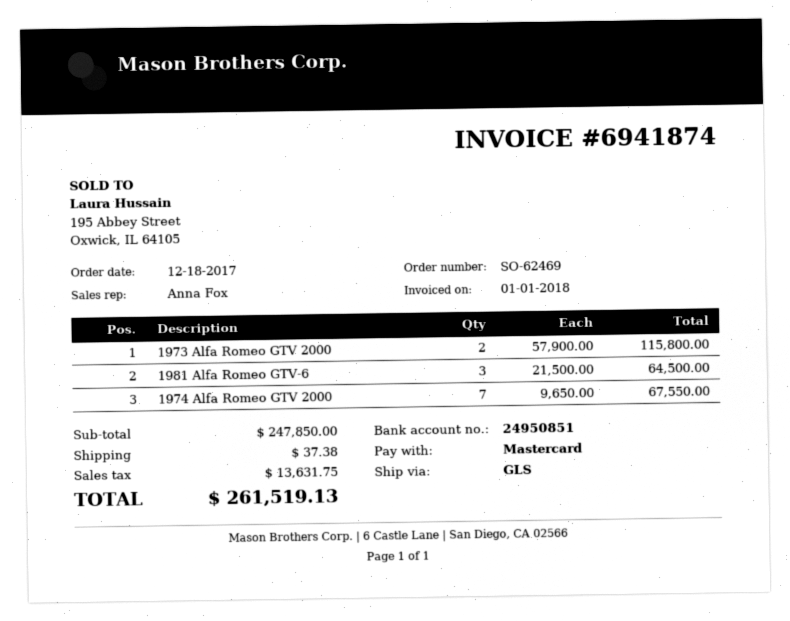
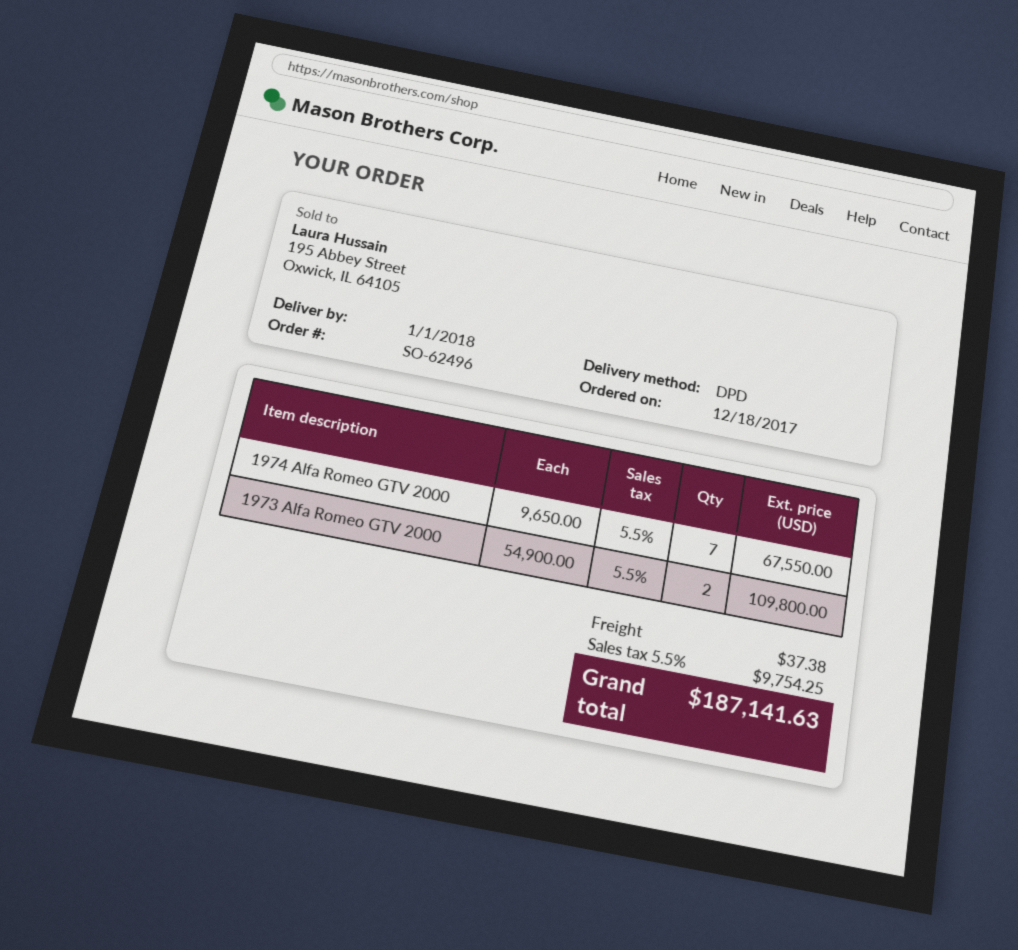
order number: SO-62469 -> SO-62496
shipping method: GLS -> DPD
1973 Alfa Romeo GTV 2000: 2 x 57900.00 = 115800.00 -> 2 x 54900.00 = 109800.00
1981 Alfa Romeo GTV-6: 3 x 21500.00 = 64500.00 -> none
tax: 13631.75 -> 9754.25
total: 261519.13 -> 187141.63

